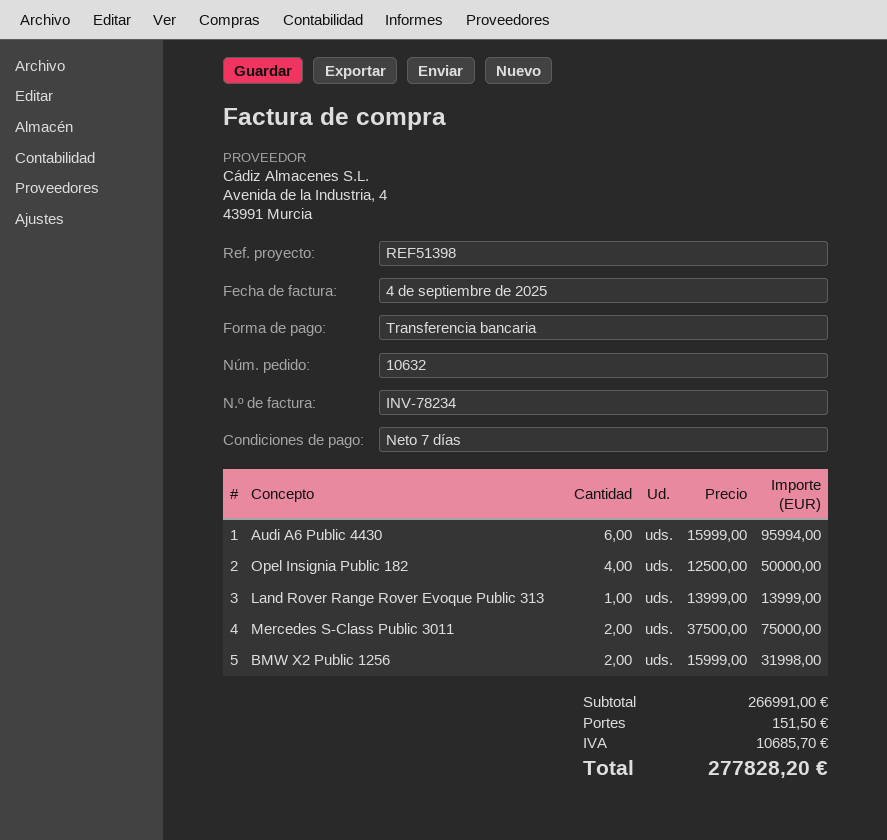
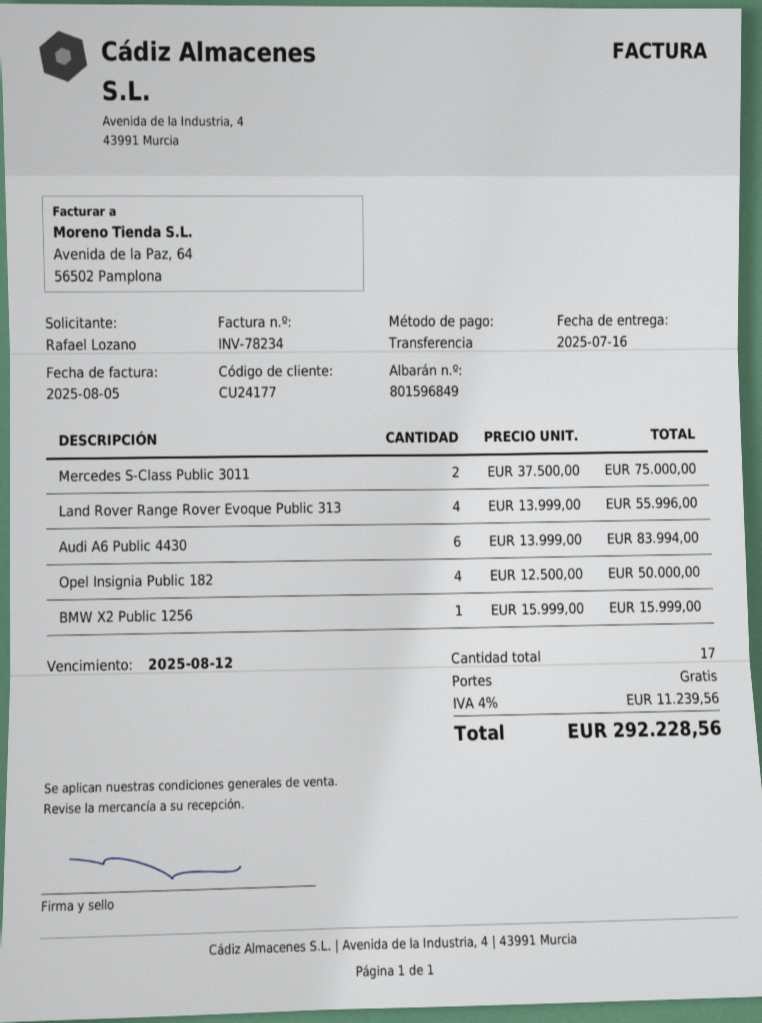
invoice date: 2025-09-04 -> 2025-08-05
Audi A6 Public 4430: 6 x 15999.00 = 95994.00 -> 6 x 13999.00 = 83994.00
Land Rover Range Rover Evoque Public 313: 1 x 13999.00 = 13999.00 -> 4 x 13999.00 = 55996.00
BMW X2 Public 1256: 2 x 15999.00 = 31998.00 -> 1 x 15999.00 = 15999.00
shipping: 151.50 -> 0.00
tax: 10685.70 -> 11239.56
total: 277828.20 -> 292228.56

